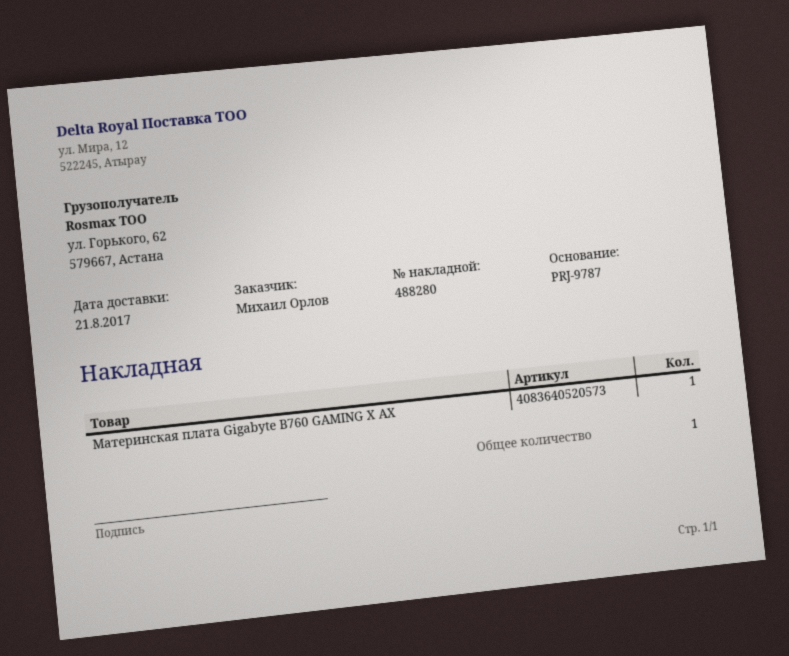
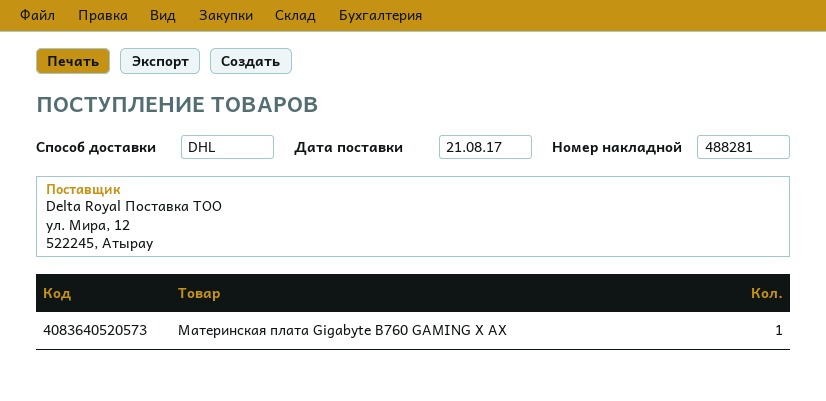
delivery note number: 488280 -> 488281

